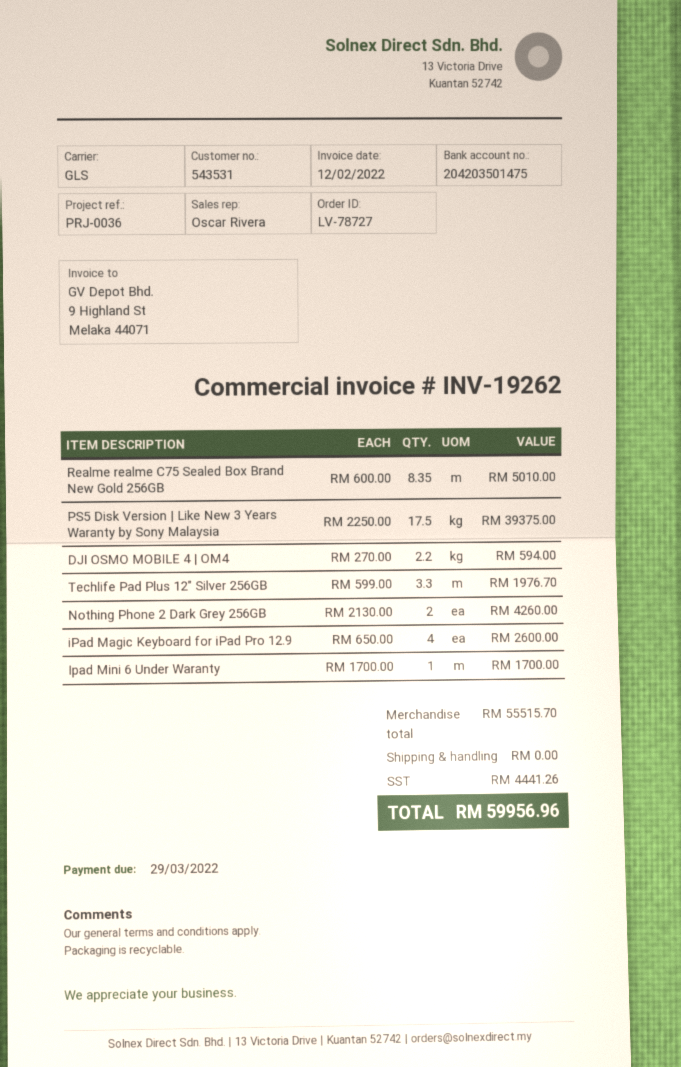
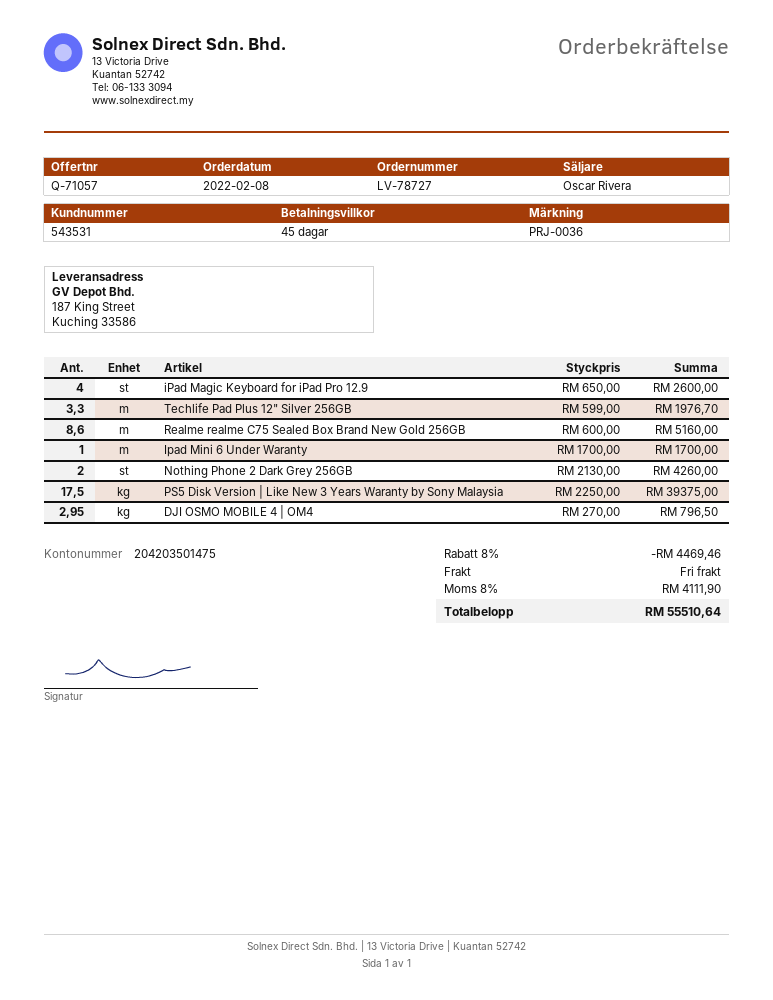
Realme realme C75 Sealed Box Brand New Gold 256GB: 8.35 x 600.00 = 5010.00 -> 8.6 x 600.00 = 5160.00
DJI OSMO MOBILE 4 | OM4: 2.2 x 270.00 = 594.00 -> 2.95 x 270.00 = 796.50
discount: none -> 8% = 4469.46
tax: 4441.26 -> 4111.90
total: 59956.96 -> 55510.64

